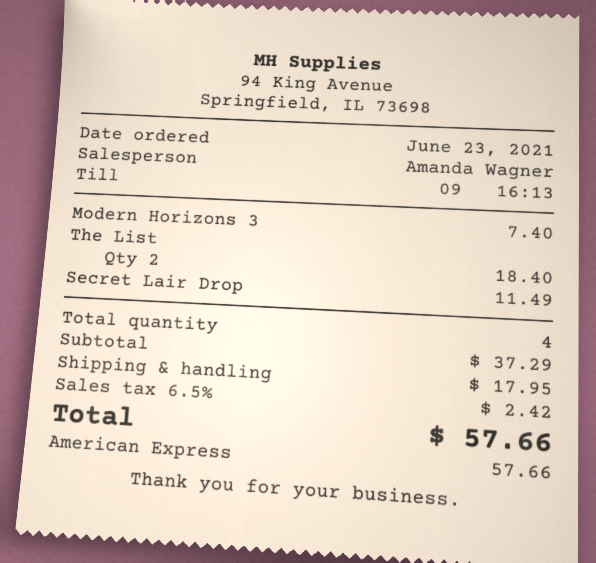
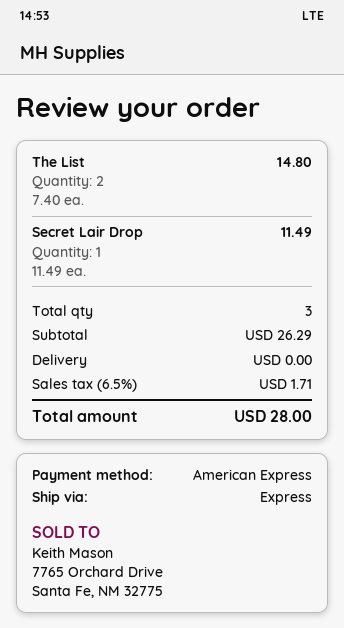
Modern Horizons 3: 1 for 7.40 -> none
The List: 2 for 18.40 -> 2 for 14.80
total quantity: 4 -> 3
subtotal: 37.29 -> 26.29
shipping: 17.95 -> 0.00
tax: 6.5% = 2.42 -> 6.5% = 1.71
total: 57.66 -> 28.00

